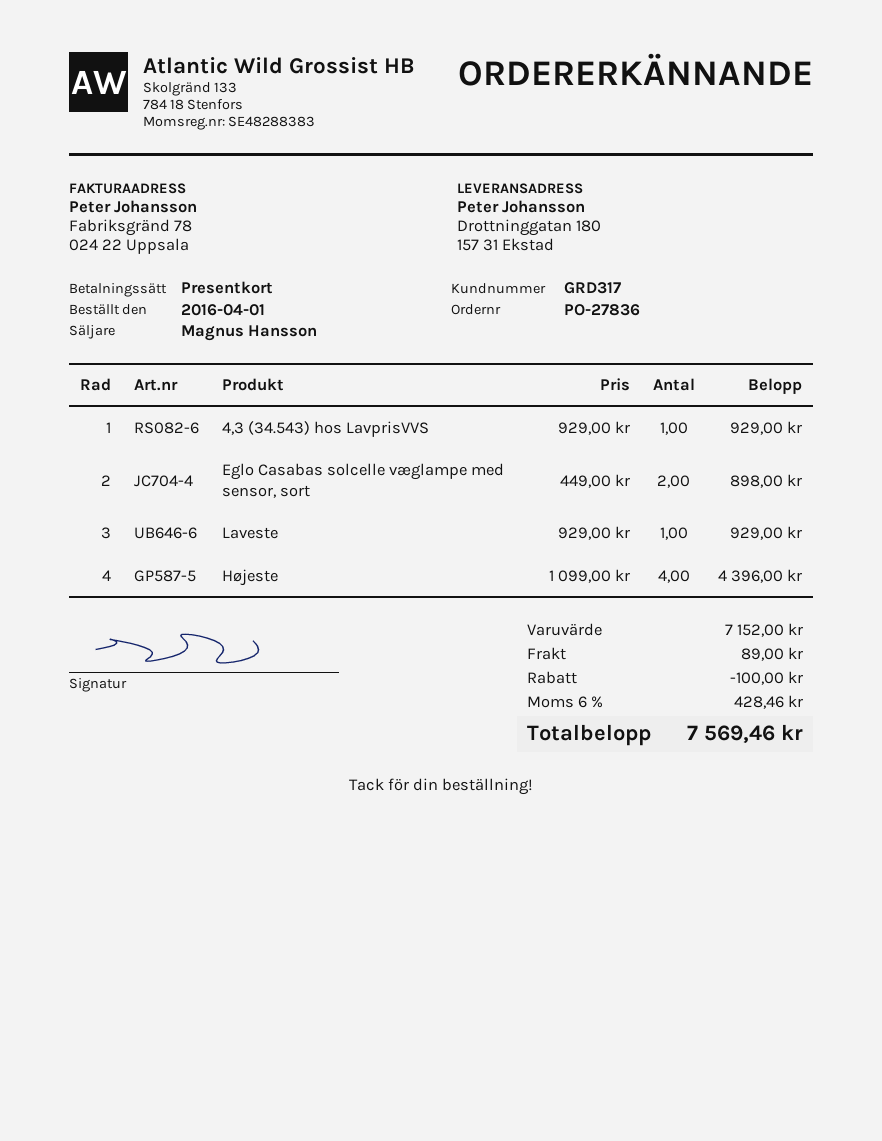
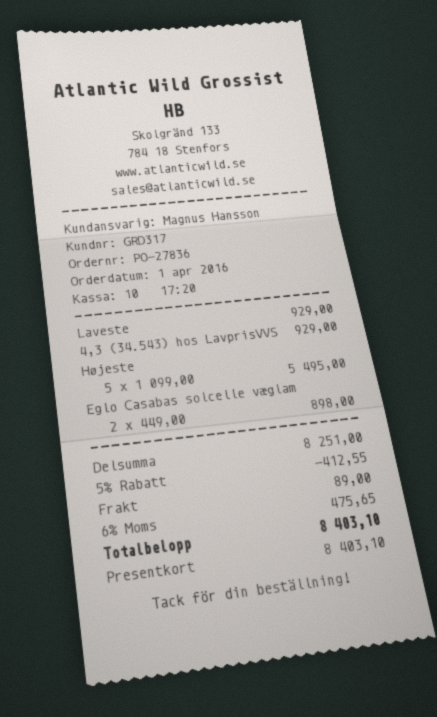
Højeste: 4 x 1099.00 = 4396.00 -> 5 x 1099.00 = 5495.00
subtotal: 7152.00 -> 8251.00
discount: 100.00 -> 412.55
tax: 6% = 428.46 -> 6% = 475.65
total: 7569.46 -> 8403.10

